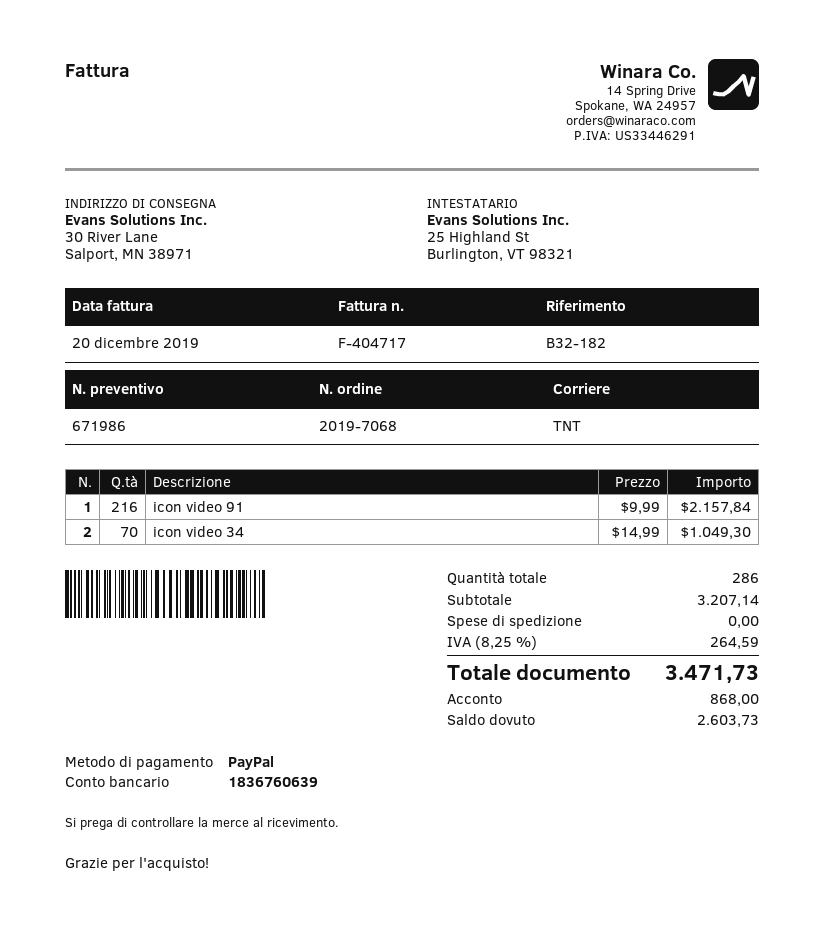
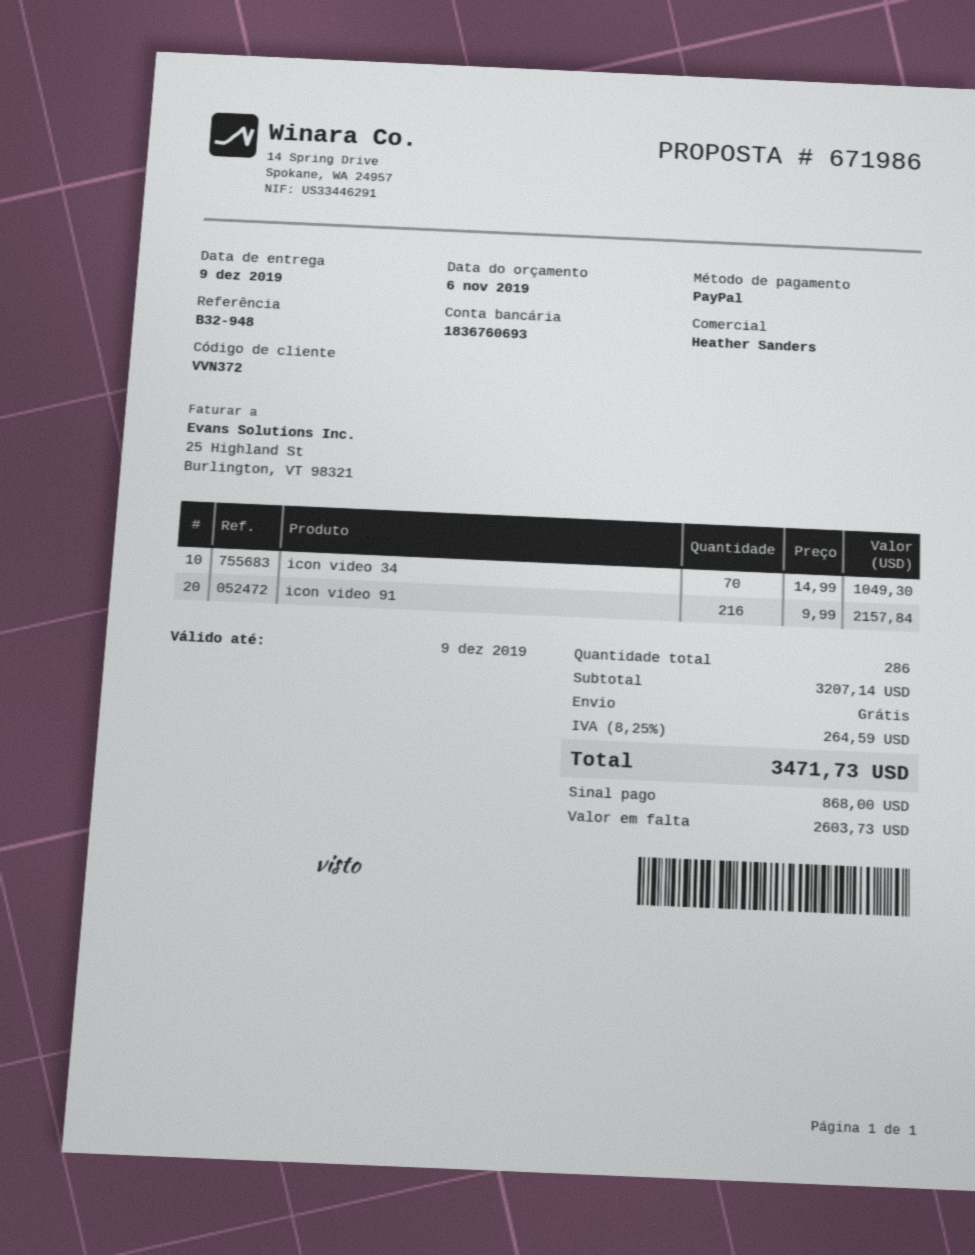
reference: B32-182 -> B32-948
bank account: 1836760639 -> 1836760693

